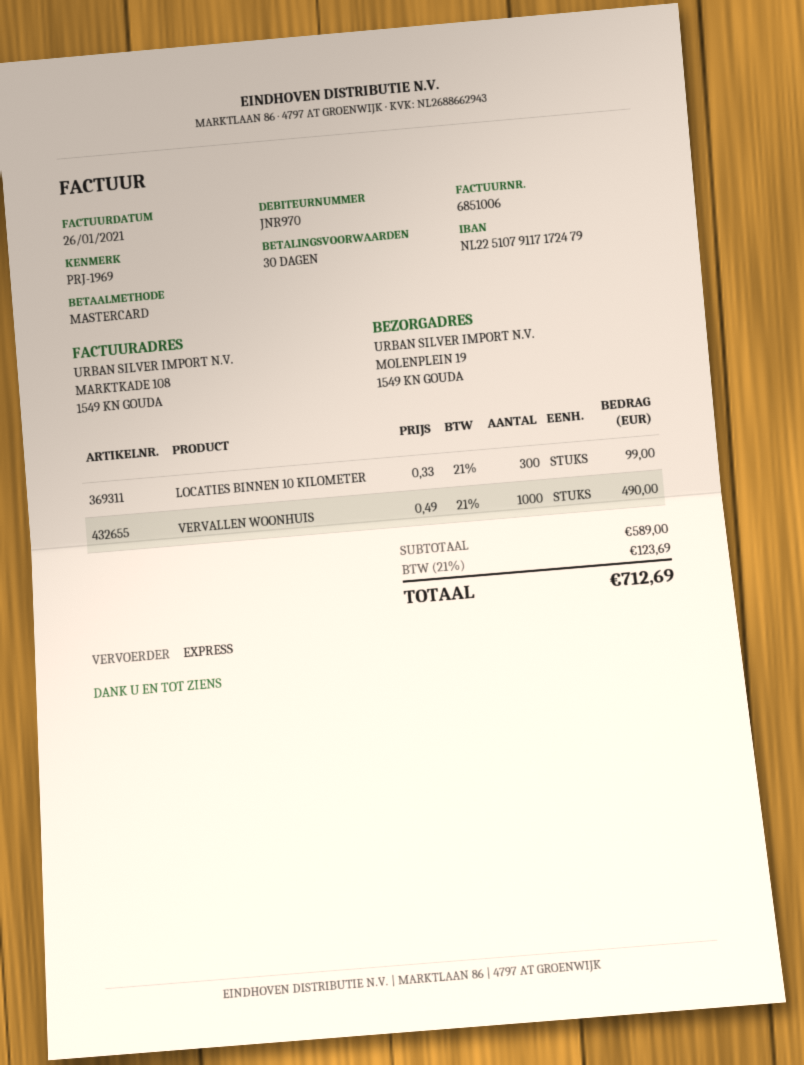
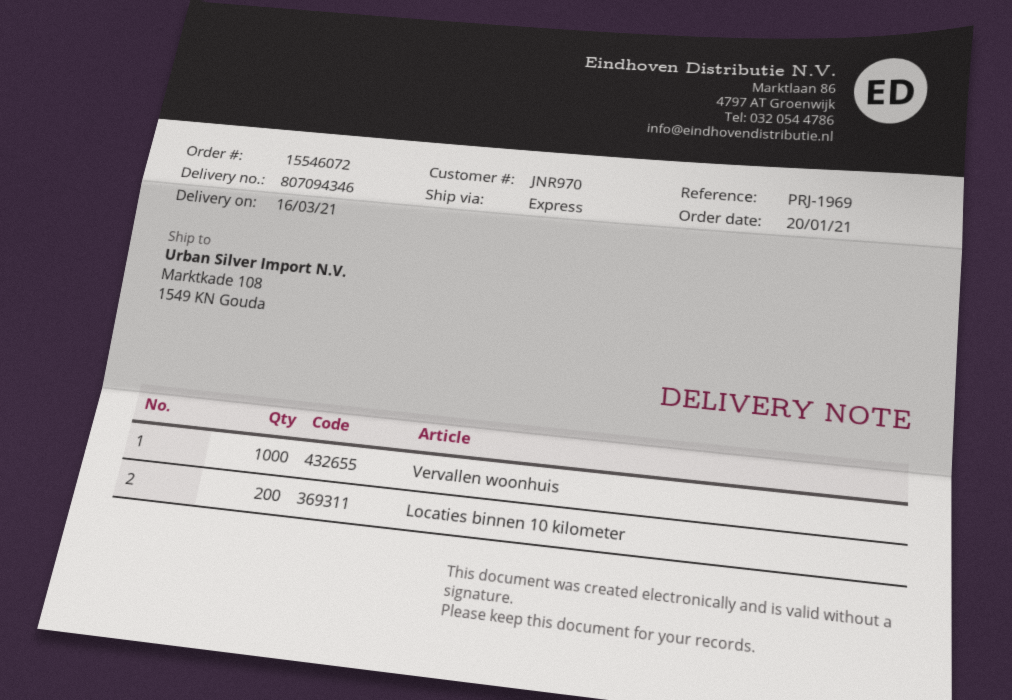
ship to: MOLENPLEIN 19, 1549 KN GOUDA -> Marktkade 108, 1549 KN Gouda
LOCATIES BINNEN 10 KILOMETER: 300 -> 200

